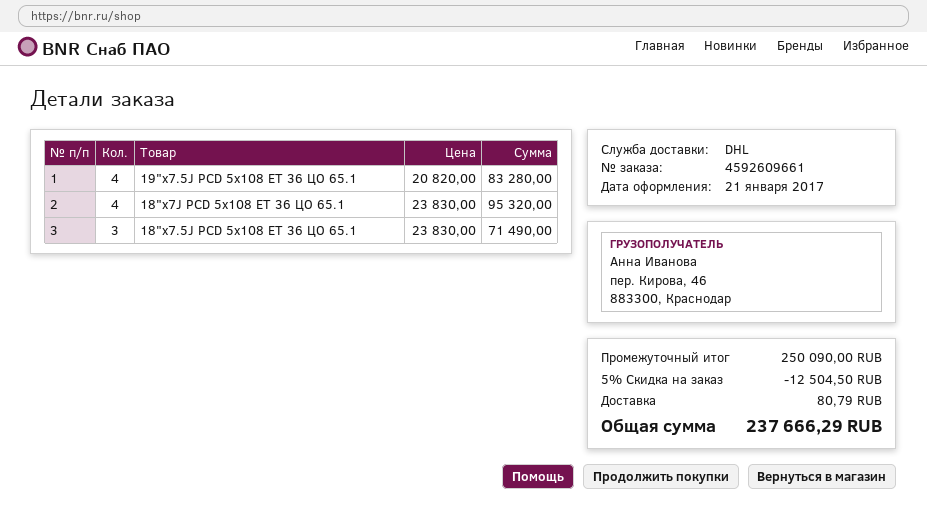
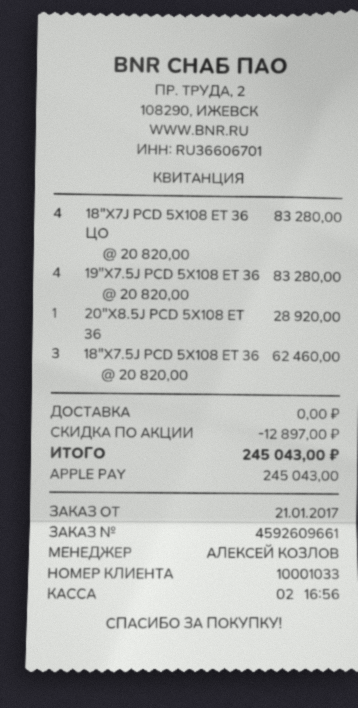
18"x7J PCD 5x108 ЕТ 36 ЦО 65.1: 4 x 23830.00 = 95320.00 -> 4 x 20820.00 = 83280.00
18"x7.5J PCD 5x108 ЕТ 36 ЦО 65.1: 3 x 23830.00 = 71490.00 -> 3 x 20820.00 = 62460.00
20"X8.5J PCD 5X108 ЕТ 36: none -> 1 x 28920.00 = 28920.00
discount: 12504.50 -> 12897.00
shipping: 80.79 -> 0.00
total: 237666.29 -> 245043.00

